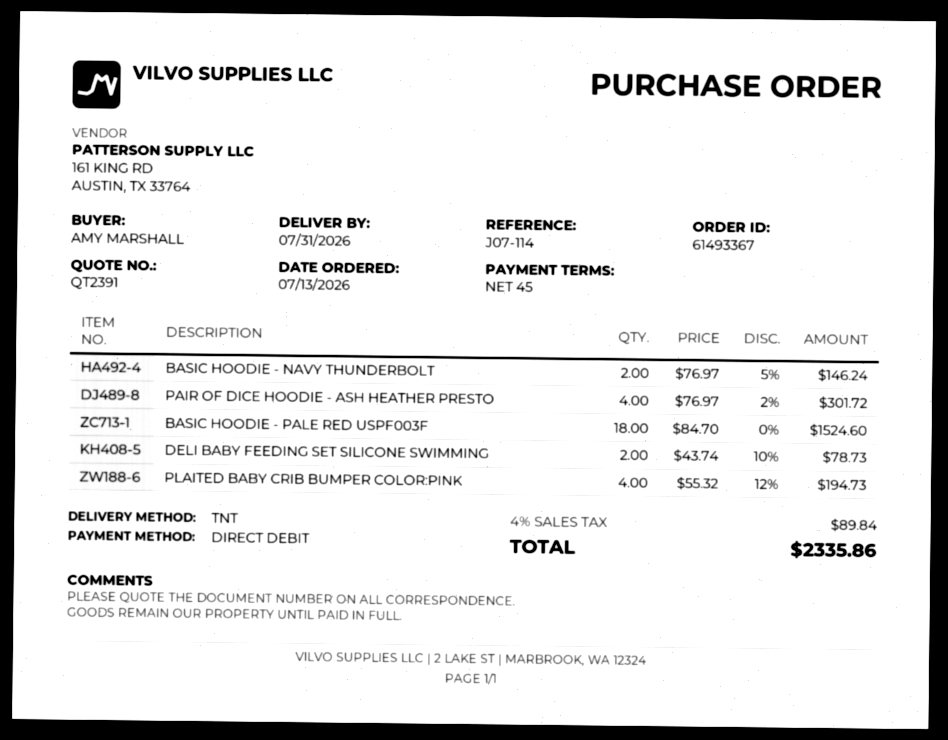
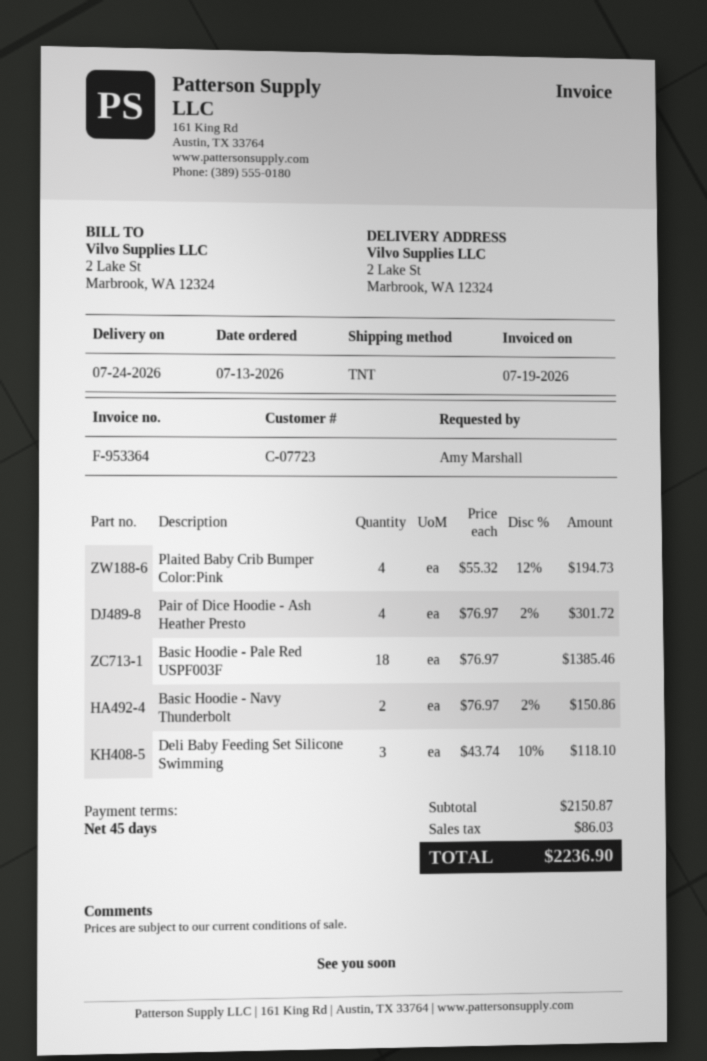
delivery date: 2026-07-31 -> 2026-07-24
BASIC HOODIE - NAVY THUNDERBOLT: 2 x 76.97 - 5% = 146.24 -> 2 x 76.97 - 2% = 150.86
BASIC HOODIE - PALE RED USPF003F: 18 x 84.70 = 1524.60 -> 18 x 76.97 = 1385.46
DELI BABY FEEDING SET SILICONE SWIMMING: 2 x 43.74 - 10% = 78.73 -> 3 x 43.74 - 10% = 118.10
tax: 89.84 -> 86.03
total: 2335.86 -> 2236.90

